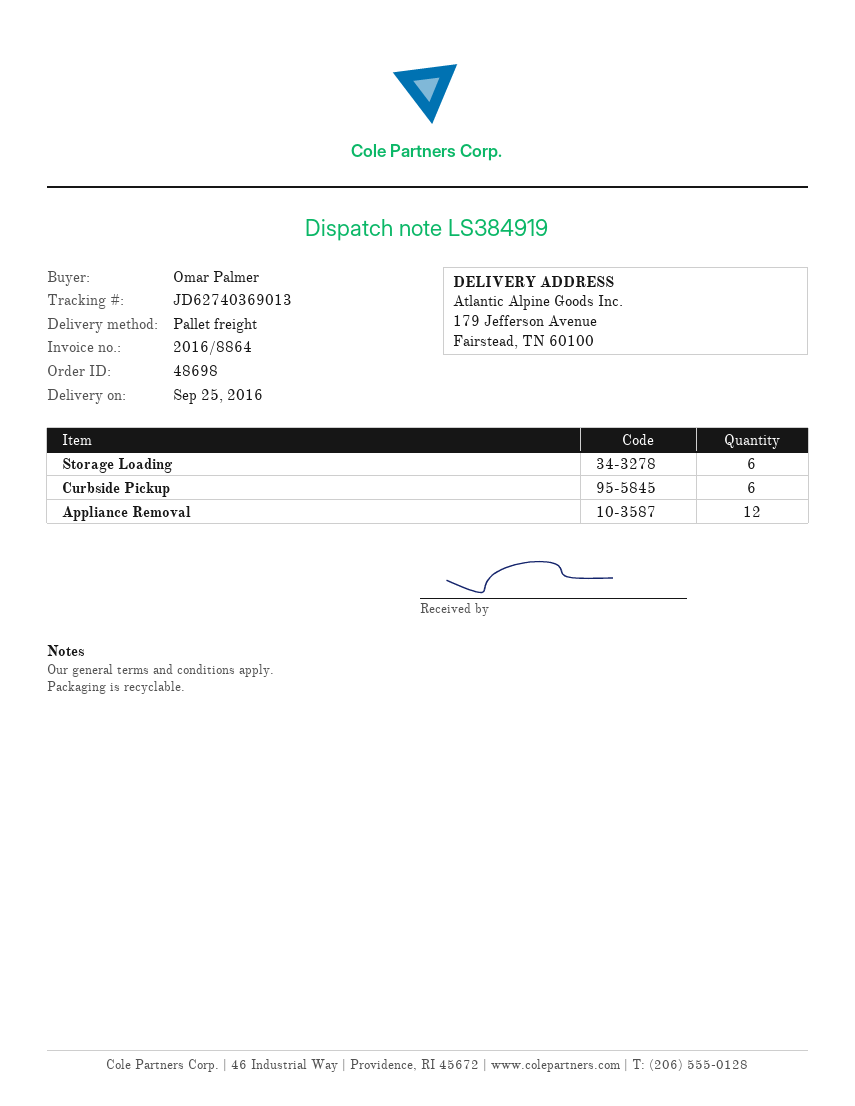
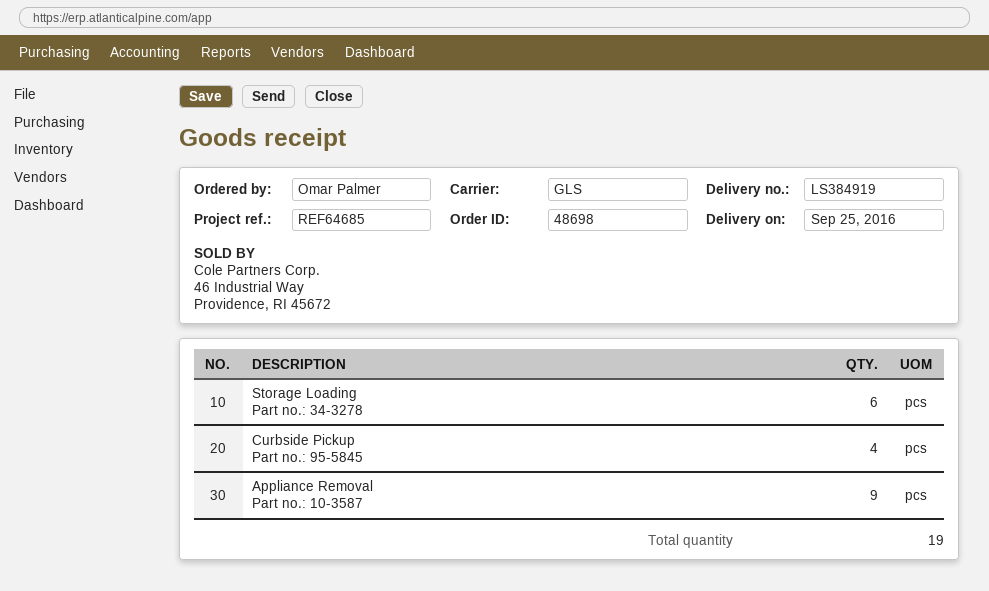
shipping method: pallet freight -> GLS
Curbside Pickup: 6 -> 4
Appliance Removal: 12 -> 9

